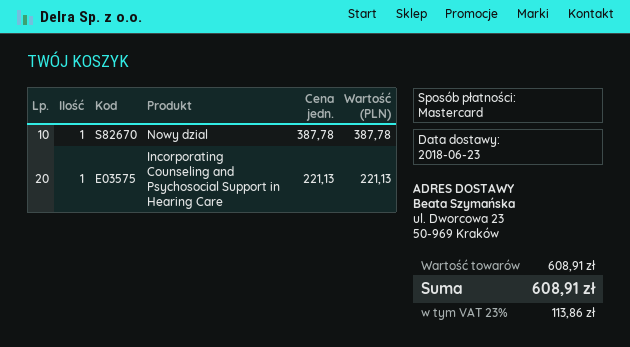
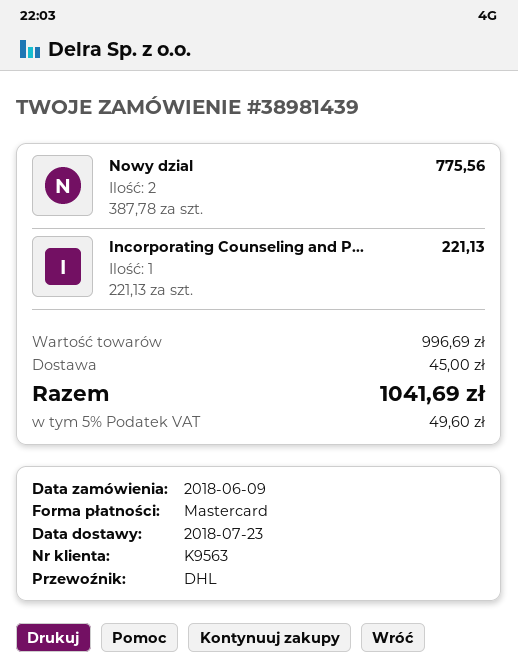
delivery date: 2018-06-23 -> 2018-07-23
Nowy dzial: 1 x 387.78 = 387.78 -> 2 x 387.78 = 775.56
subtotal: 608.91 -> 996.69
shipping: none -> 45.00
tax: 23% = 113.86 -> 5% = 49.60
total: 608.91 -> 1041.69

